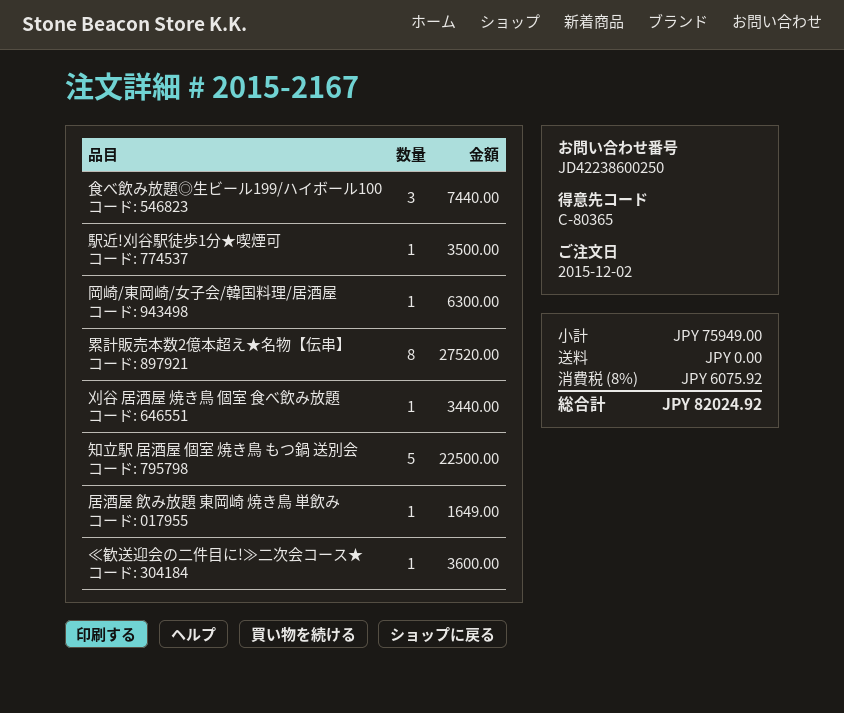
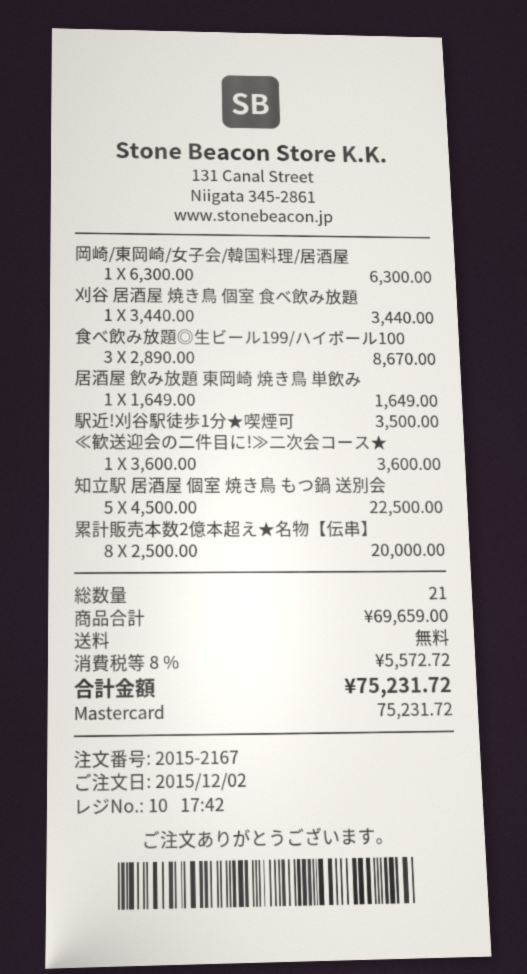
食べ飲み放題◎生ビール199/ハイボール100: 3 for 7440.00 -> 3 for 8670.00
累計販売本数2億本超え★名物【伝串】: 8 for 27520.00 -> 8 for 20000.00
subtotal: 75949.00 -> 69659.00
tax: 8% = 6075.92 -> 8% = 5572.72
total: 82024.92 -> 75231.72

